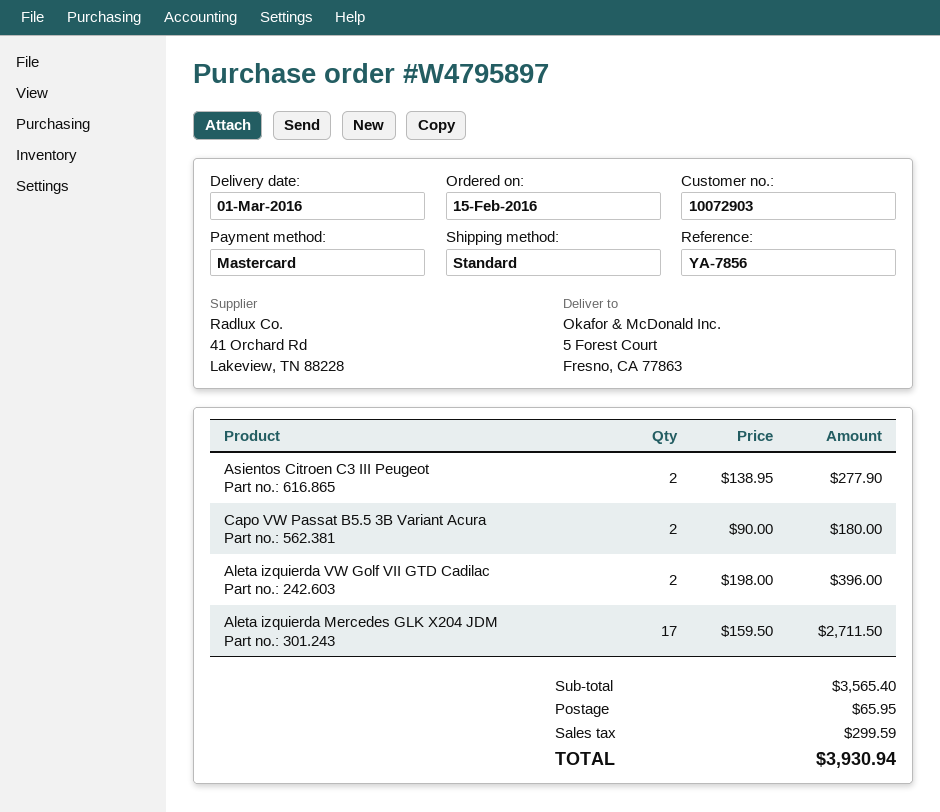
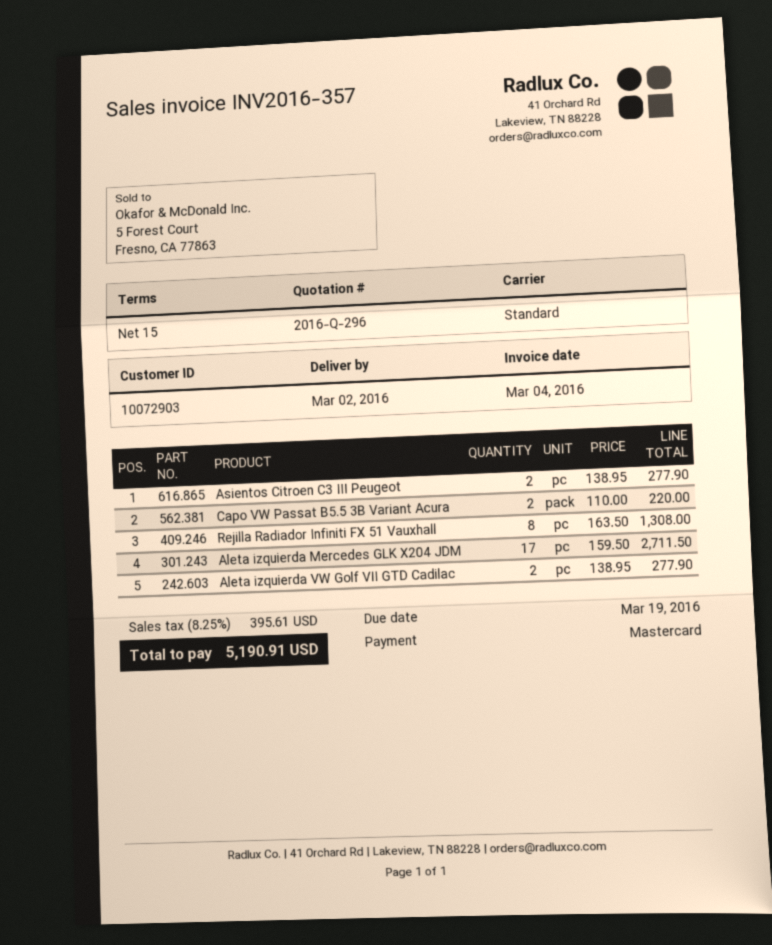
delivery date: 2016-03-01 -> 2016-03-02
Capo VW Passat B5.5 3B Variant Acura: 2 x 90.00 = 180.00 -> 2 x 110.00 = 220.00
Aleta izquierda VW Golf VII GTD Cadilac: 2 x 198.00 = 396.00 -> 2 x 138.95 = 277.90
Rejilla Radiador Infiniti FX 51 Vauxhall: none -> 8 x 163.50 = 1308.00
shipping: 65.95 -> none
tax: 299.59 -> 395.61
total: 3930.94 -> 5190.91

